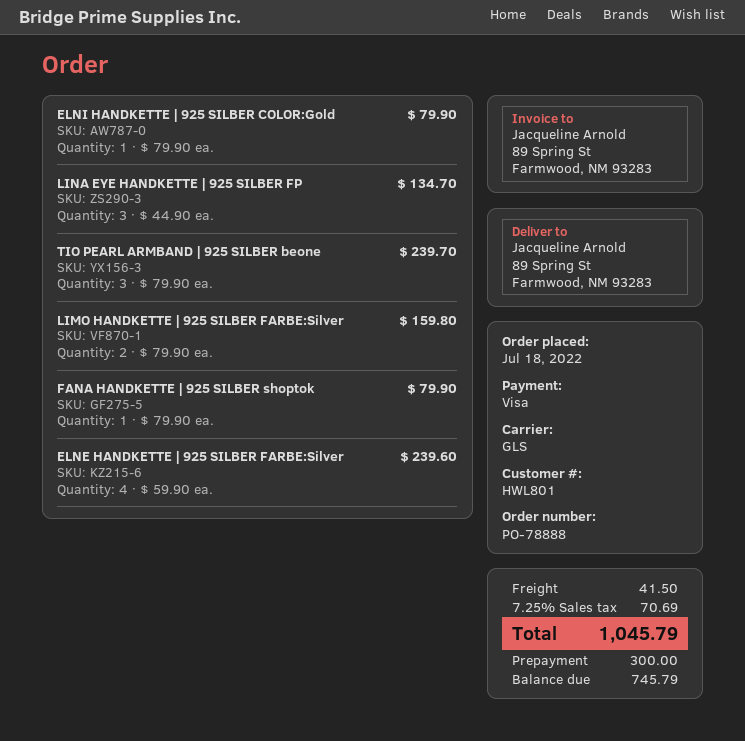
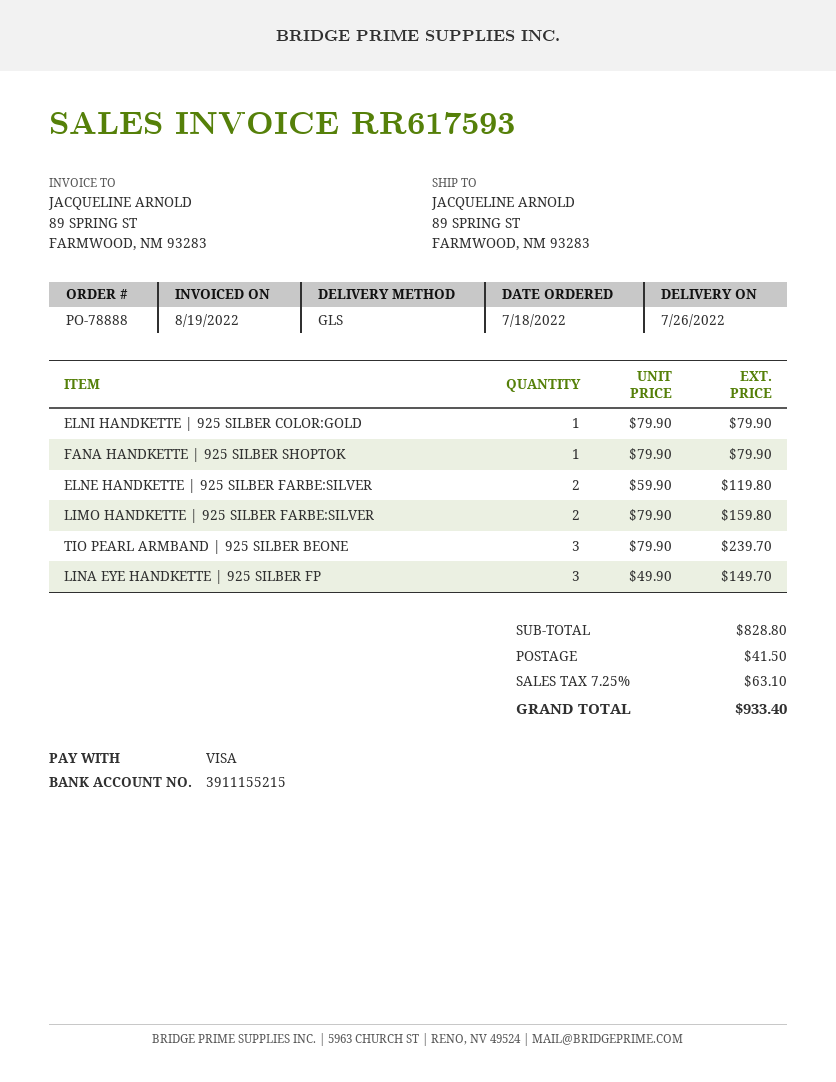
LINA EYE HANDKETTE | 925 SILBER FP: 3 x 44.90 = 134.70 -> 3 x 49.90 = 149.70
ELNE HANDKETTE | 925 SILBER FARBE:Silver: 4 x 59.90 = 239.60 -> 2 x 59.90 = 119.80
tax: 7.25% = 70.69 -> 7.25% = 63.10
total: 1045.79 -> 933.40

